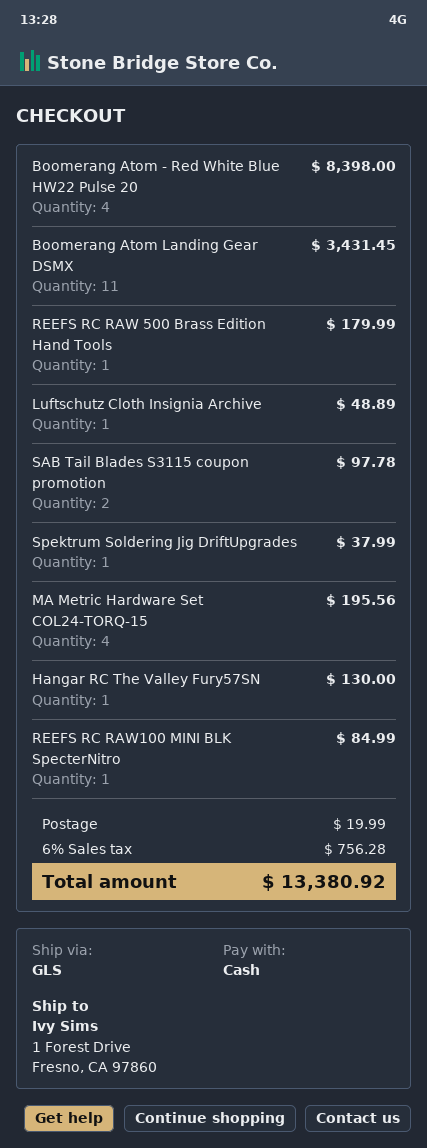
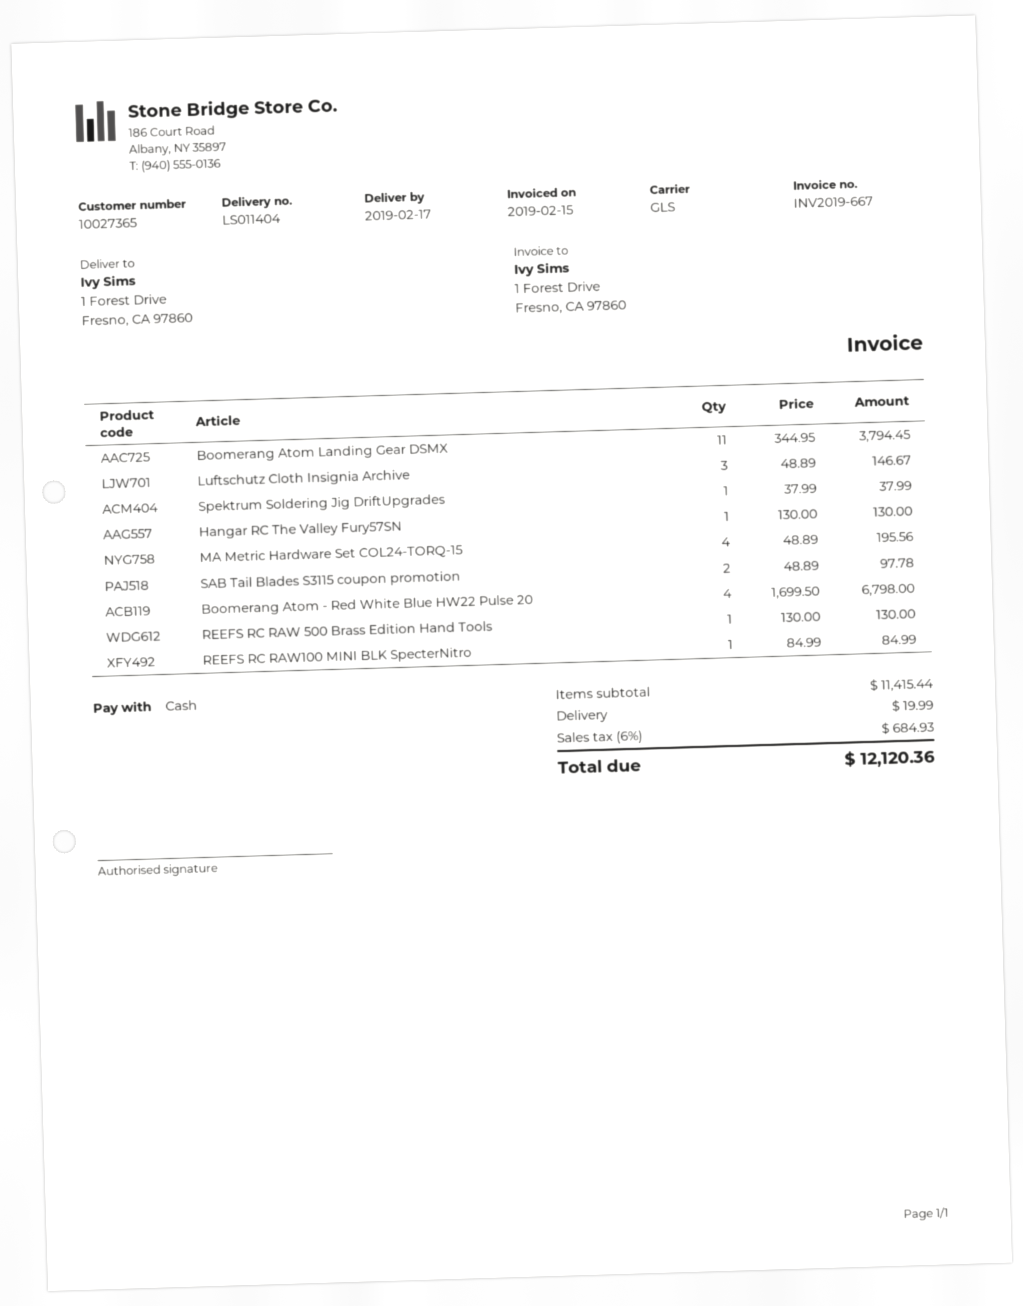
Boomerang Atom - Red White Blue HW22 Pulse 20: 4 for 8398.00 -> 4 for 6798.00
Boomerang Atom Landing Gear DSMX: 11 for 3431.45 -> 11 for 3794.45
REEFS RC RAW 500 Brass Edition Hand Tools: 1 for 179.99 -> 1 for 130.00
Luftschutz Cloth Insignia Archive: 1 for 48.89 -> 3 for 146.67
tax: 6% = 756.28 -> 6% = 684.93
total: 13380.92 -> 12120.36

